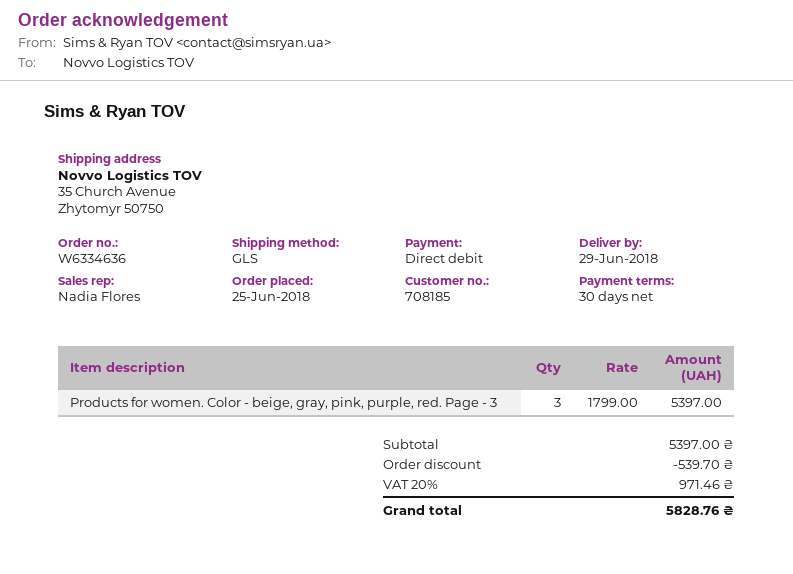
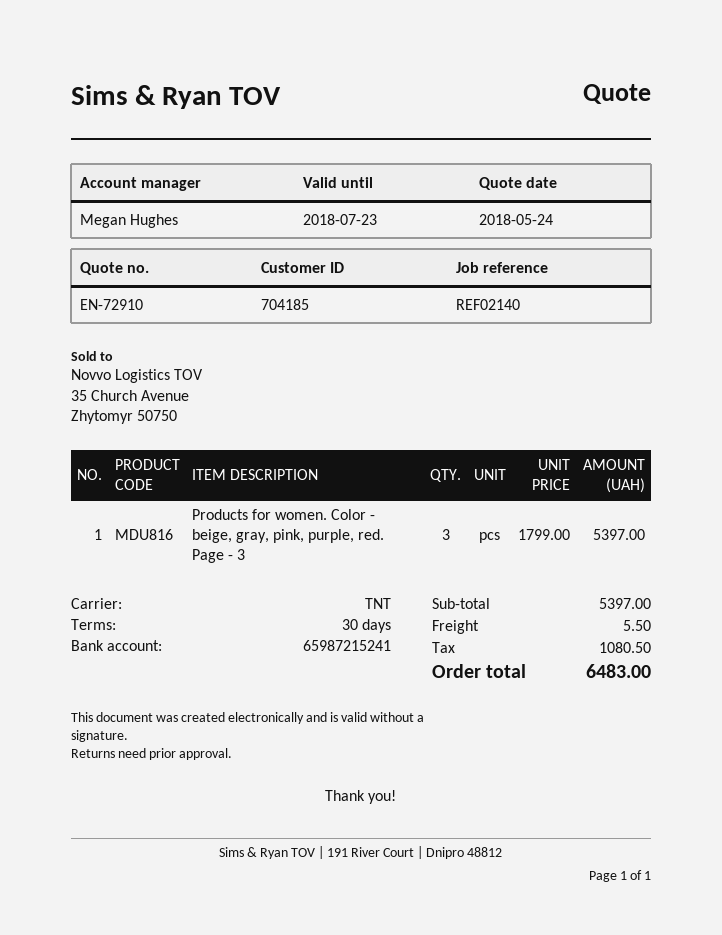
customer number: 708185 -> 704185
sales rep: Nadia Flores -> Megan Hughes
shipping method: GLS -> TNT
discount: 539.70 -> none
shipping: none -> 5.50
tax: 971.46 -> 1080.50
total: 5828.76 -> 6483.00

